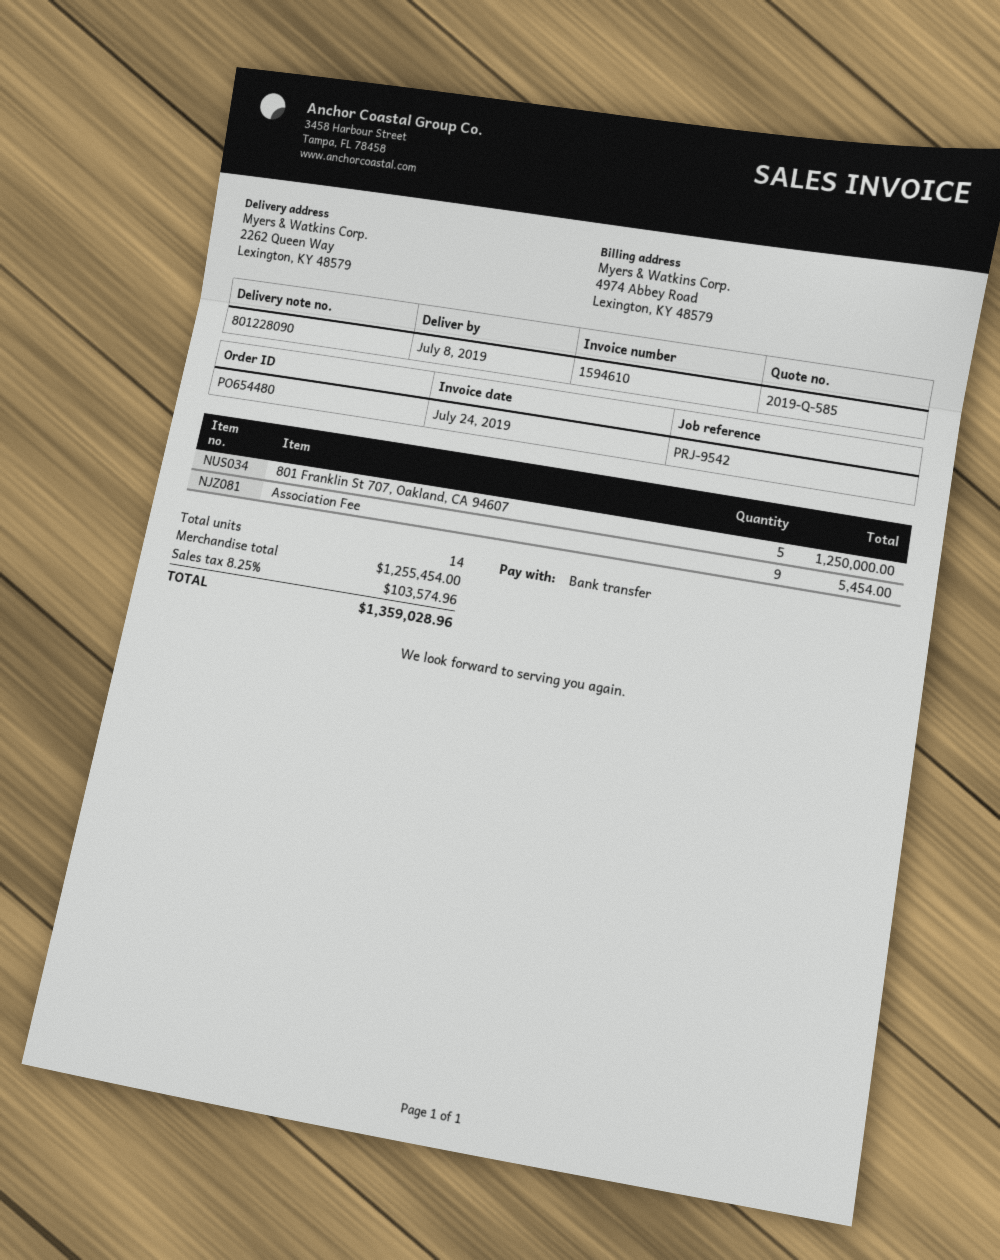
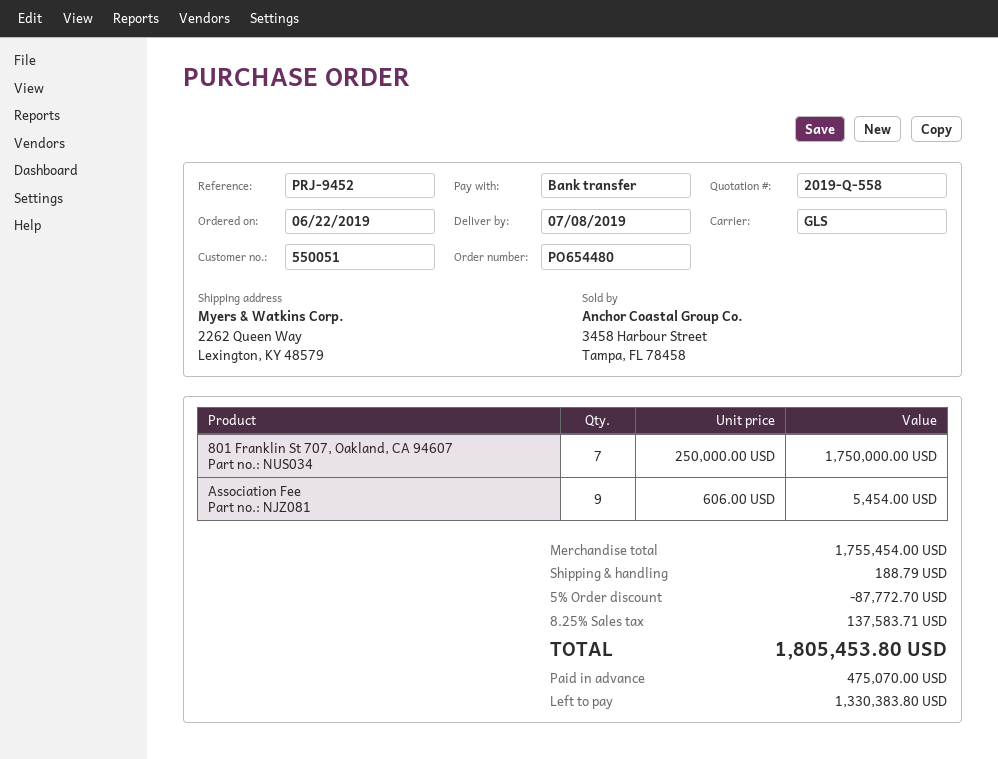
quote number: 2019-Q-585 -> 2019-Q-558
reference: PRJ-9542 -> PRJ-9452
801 Franklin St 707, Oakland, CA 94607: 5 for 1250000.00 -> 7 for 1750000.00
subtotal: 1255454.00 -> 1755454.00
discount: none -> 5% = 87772.70
shipping: none -> 188.79
tax: 8.25% = 103574.96 -> 8.25% = 137583.71
total: 1359028.96 -> 1805453.80

